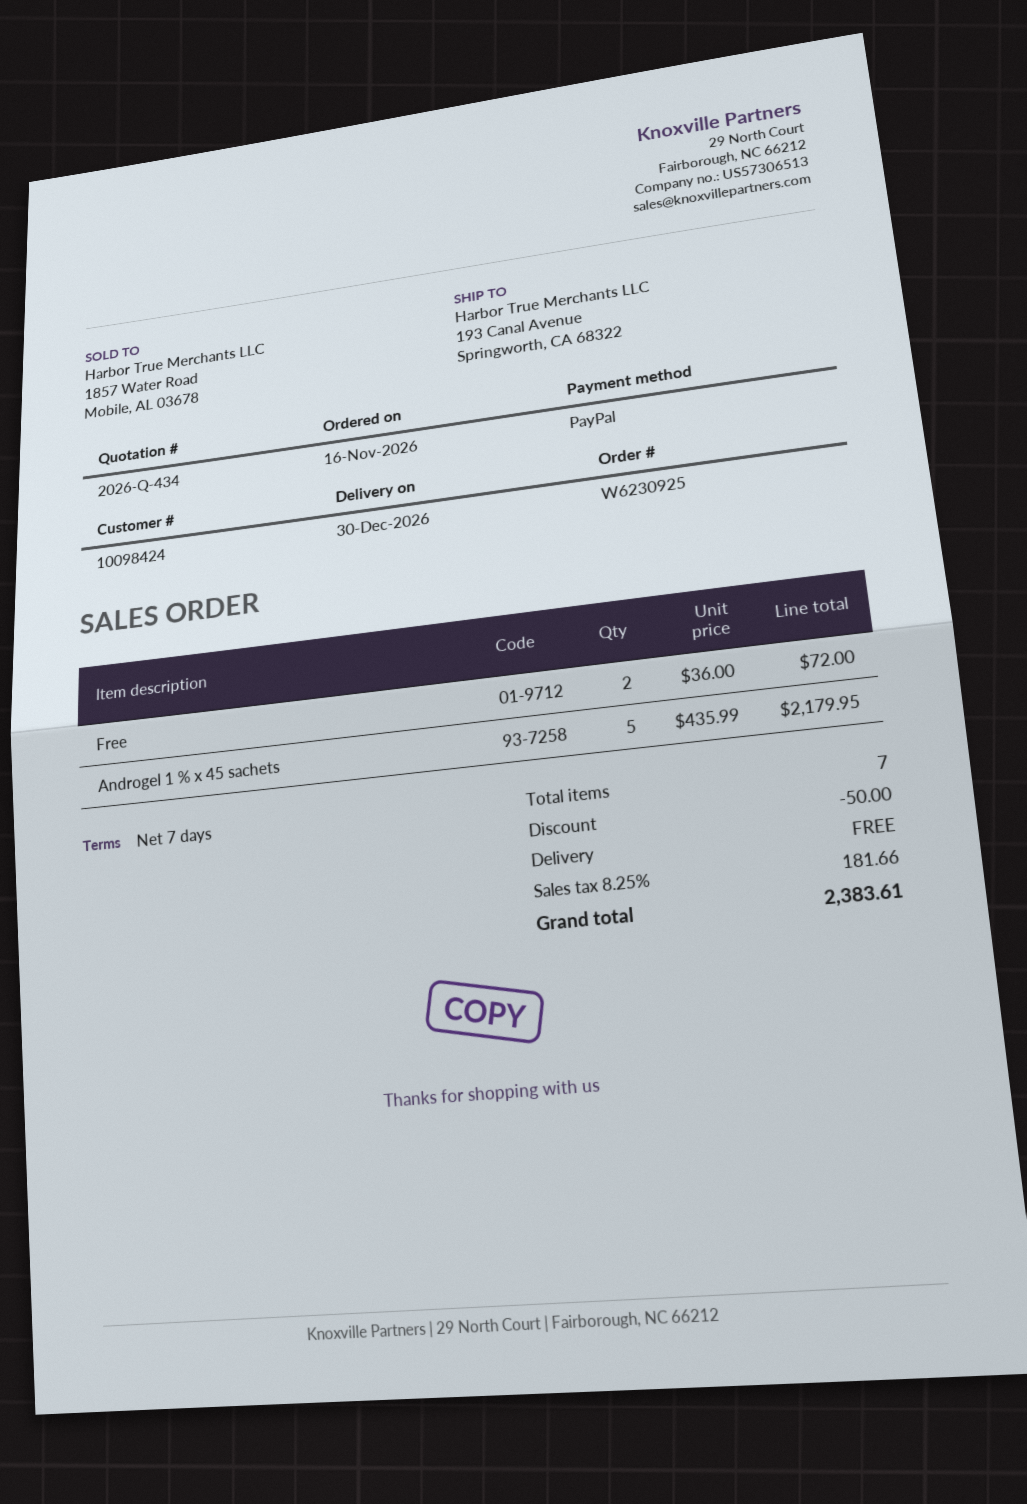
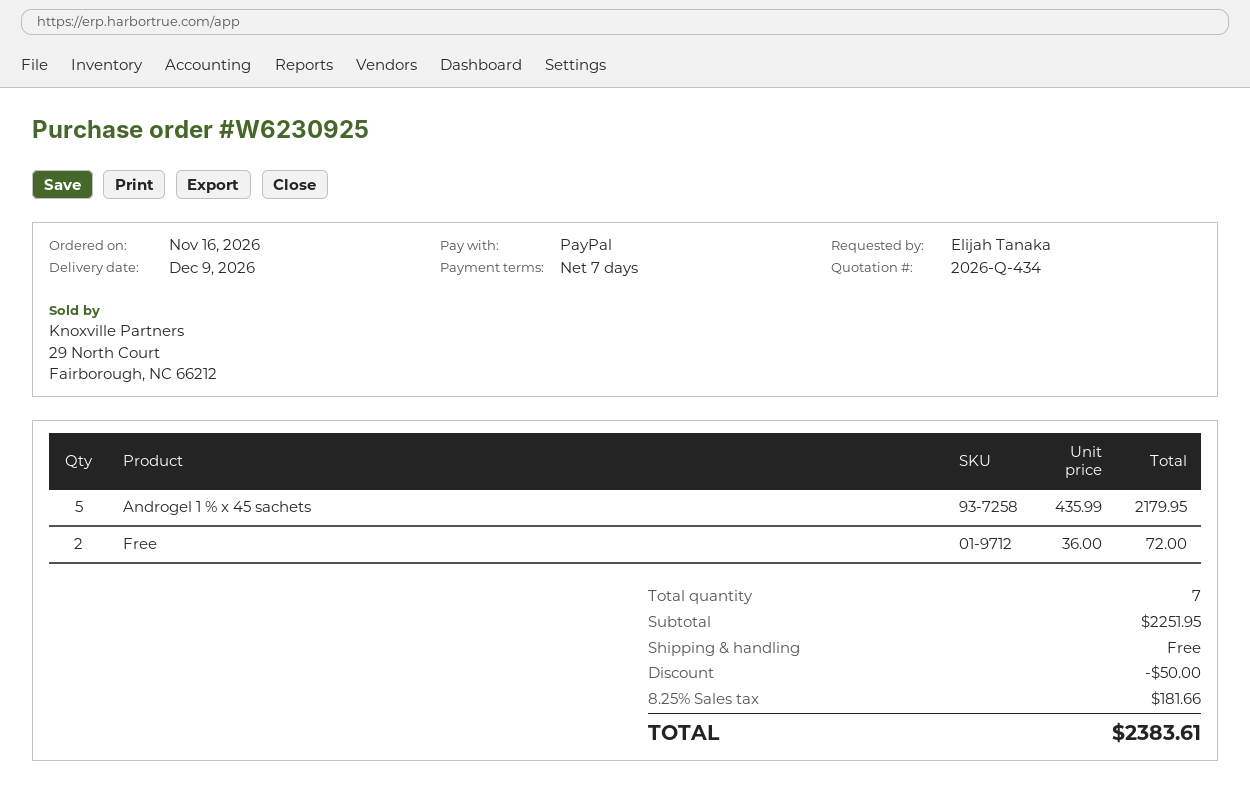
delivery date: 2026-12-30 -> 2026-12-09

